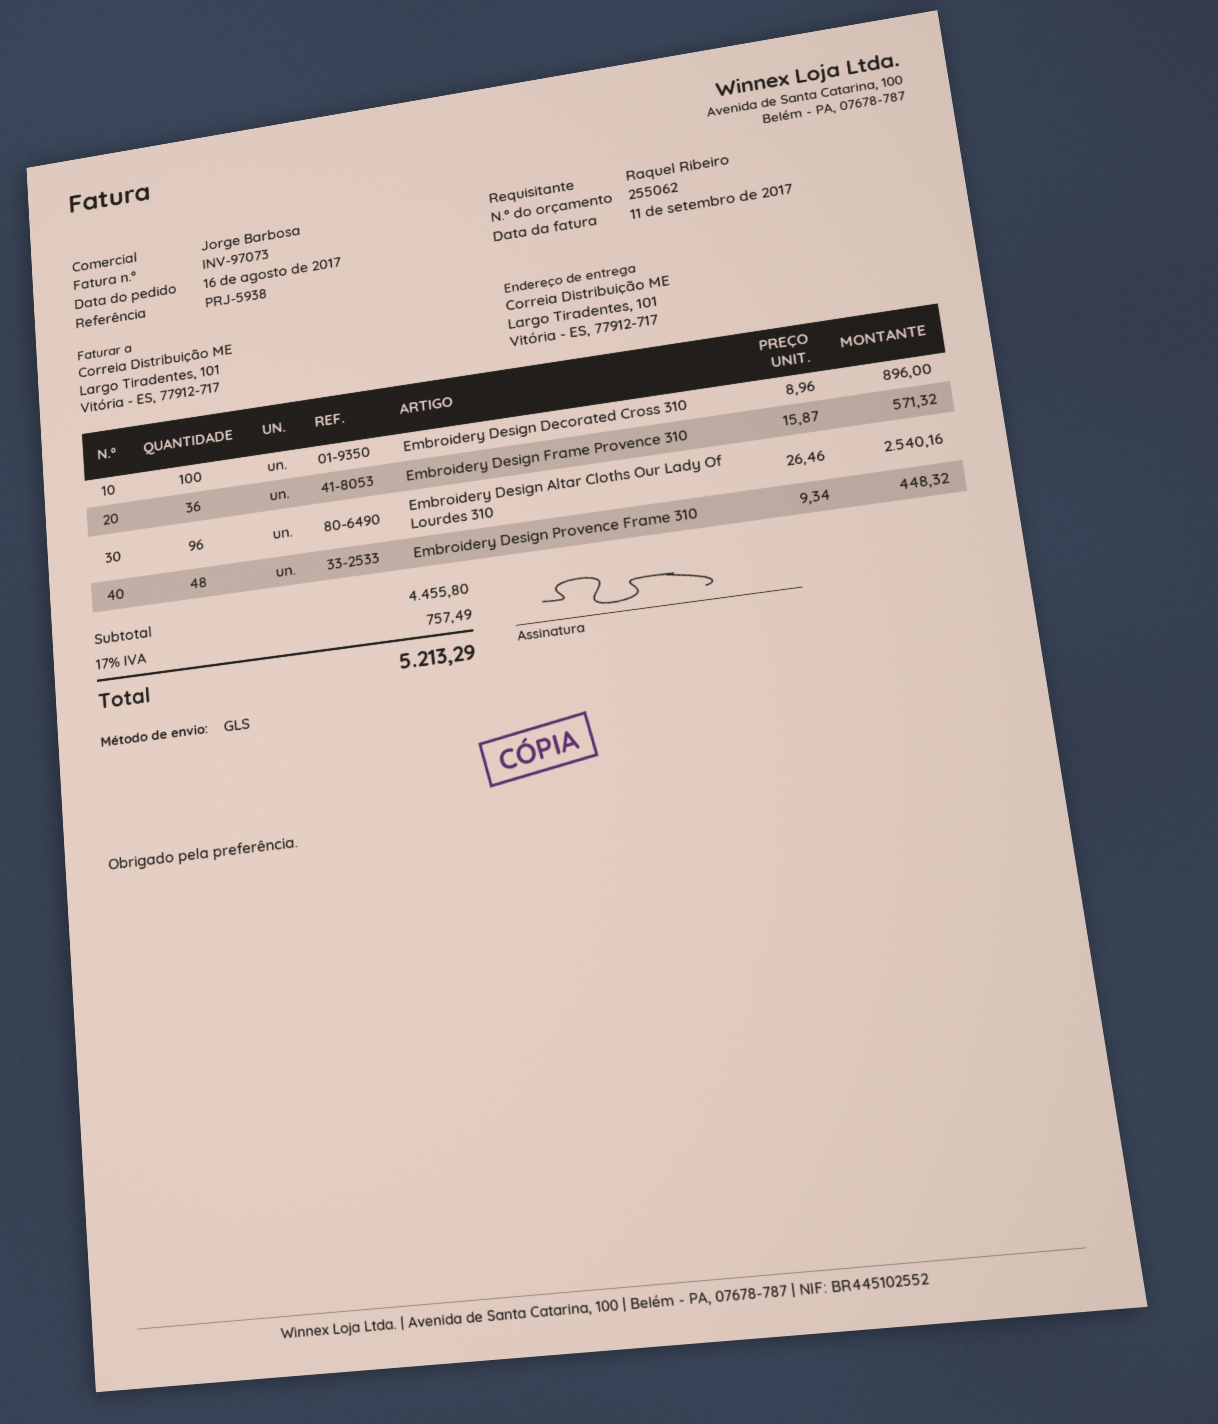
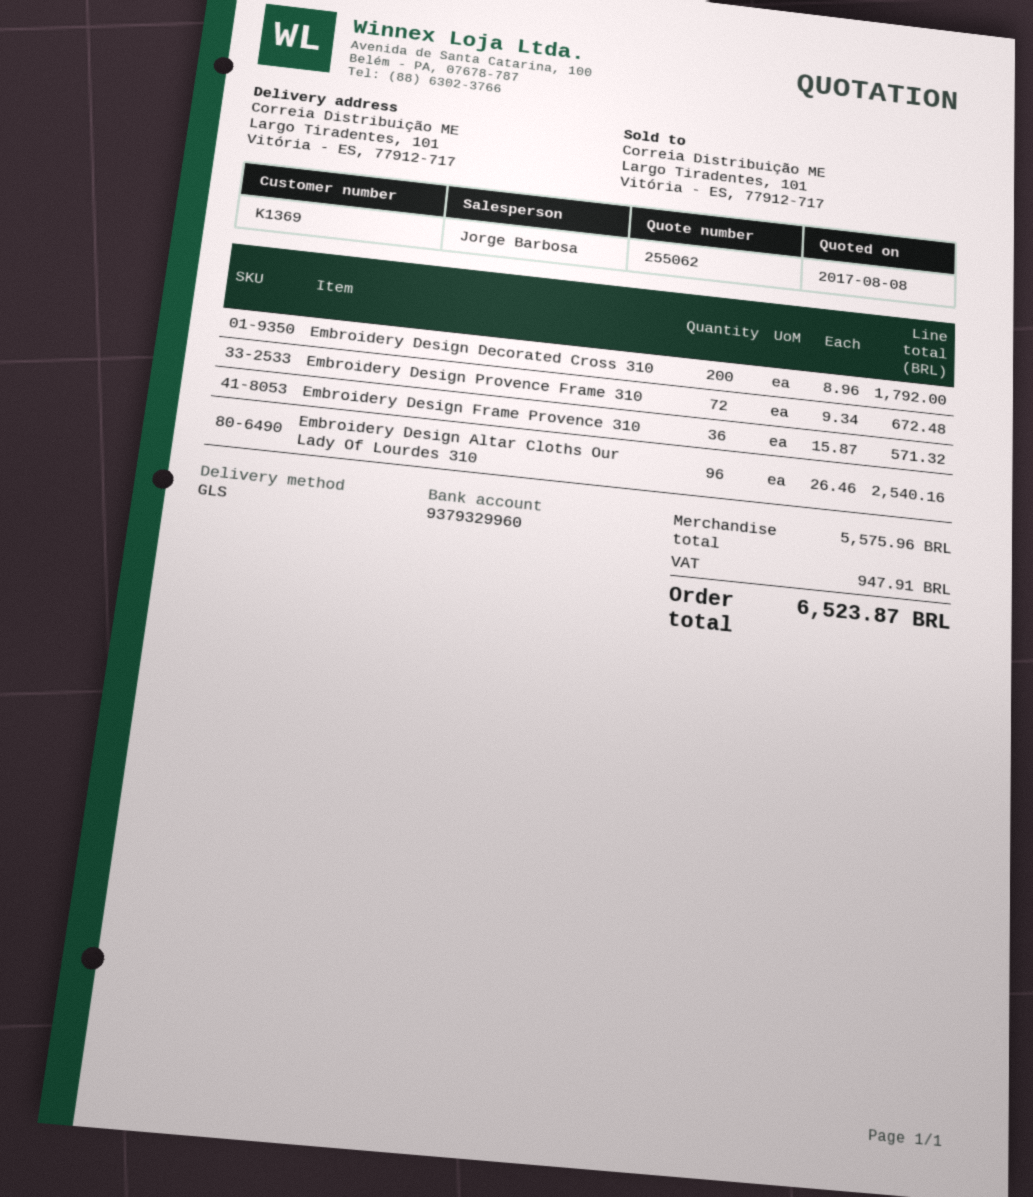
Embroidery Design Decorated Cross 310: 100 x 8.96 = 896.00 -> 200 x 8.96 = 1792.00
Embroidery Design Provence Frame 310: 48 x 9.34 = 448.32 -> 72 x 9.34 = 672.48
subtotal: 4455.80 -> 5575.96
tax: 757.49 -> 947.91
total: 5213.29 -> 6523.87

